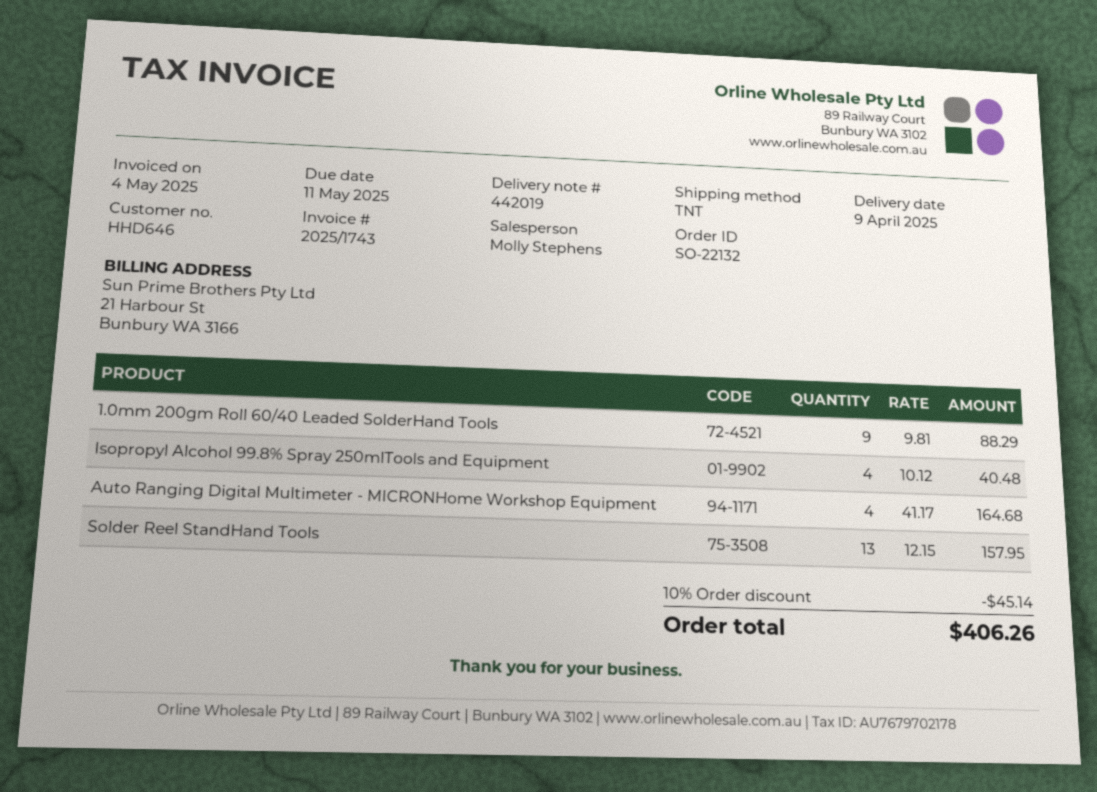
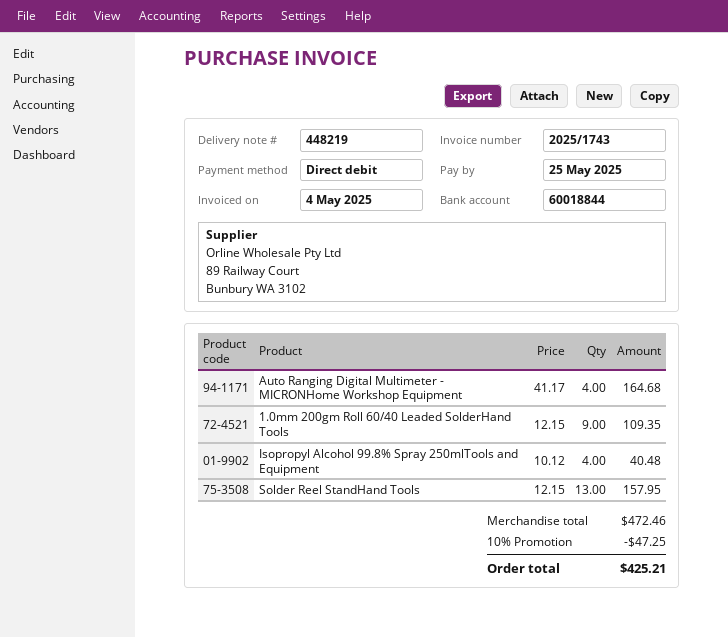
delivery note number: 442019 -> 448219
due date: 2025-05-11 -> 2025-05-25
1.0mm 200gm Roll 60/40 Leaded SolderHand Tools: 9 x 9.81 = 88.29 -> 9 x 12.15 = 109.35
discount: 10% = 45.14 -> 10% = 47.25
total: 406.26 -> 425.21

